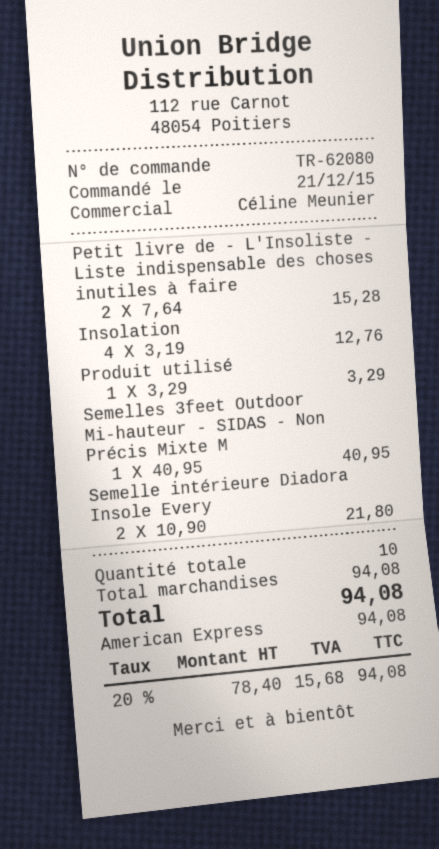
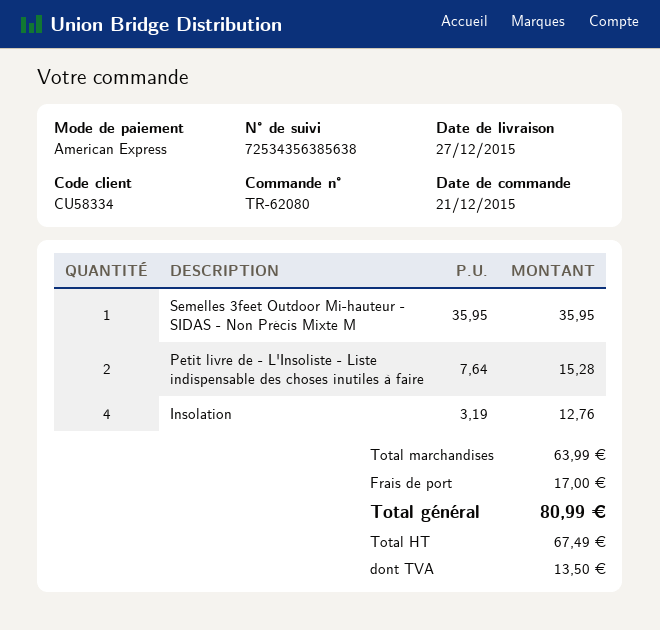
Produit utilisé: 1 x 3.29 = 3.29 -> none
Semelles 3feet Outdoor Mi-hauteur - SIDAS - Non Précis Mixte M: 1 x 40.95 = 40.95 -> 1 x 35.95 = 35.95
Semelle intérieure Diadora Insole Every: 2 x 10.90 = 21.80 -> none
subtotal: 94.08 -> 63.99
shipping: none -> 17.00
net: 78.40 -> 67.49
tax: 15.68 -> 13.50
total: 94.08 -> 80.99

